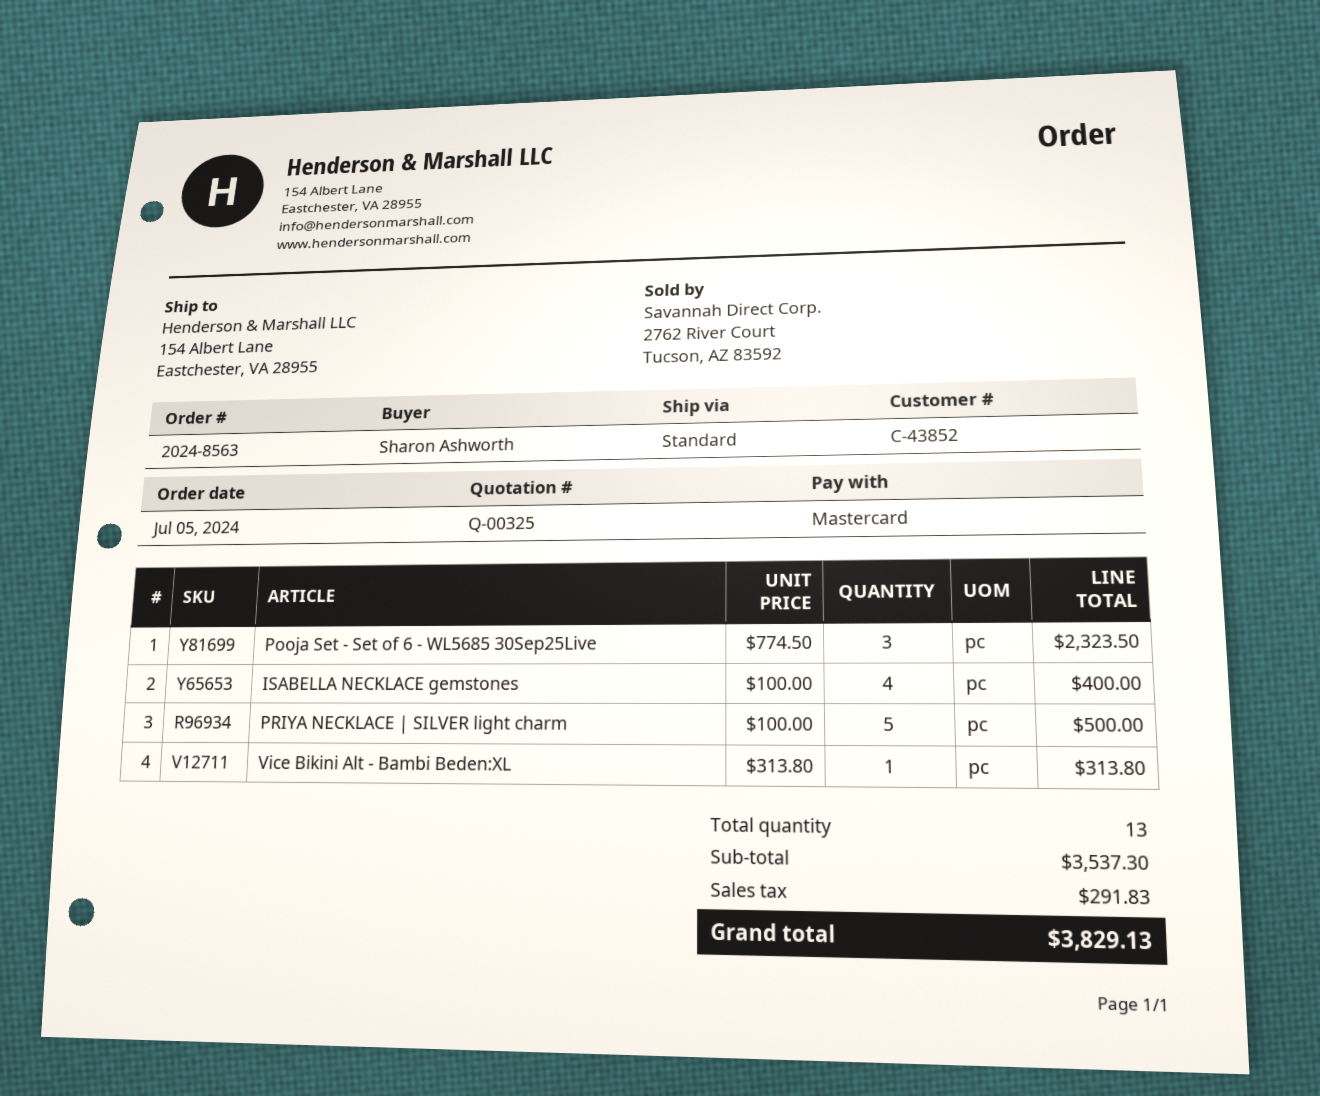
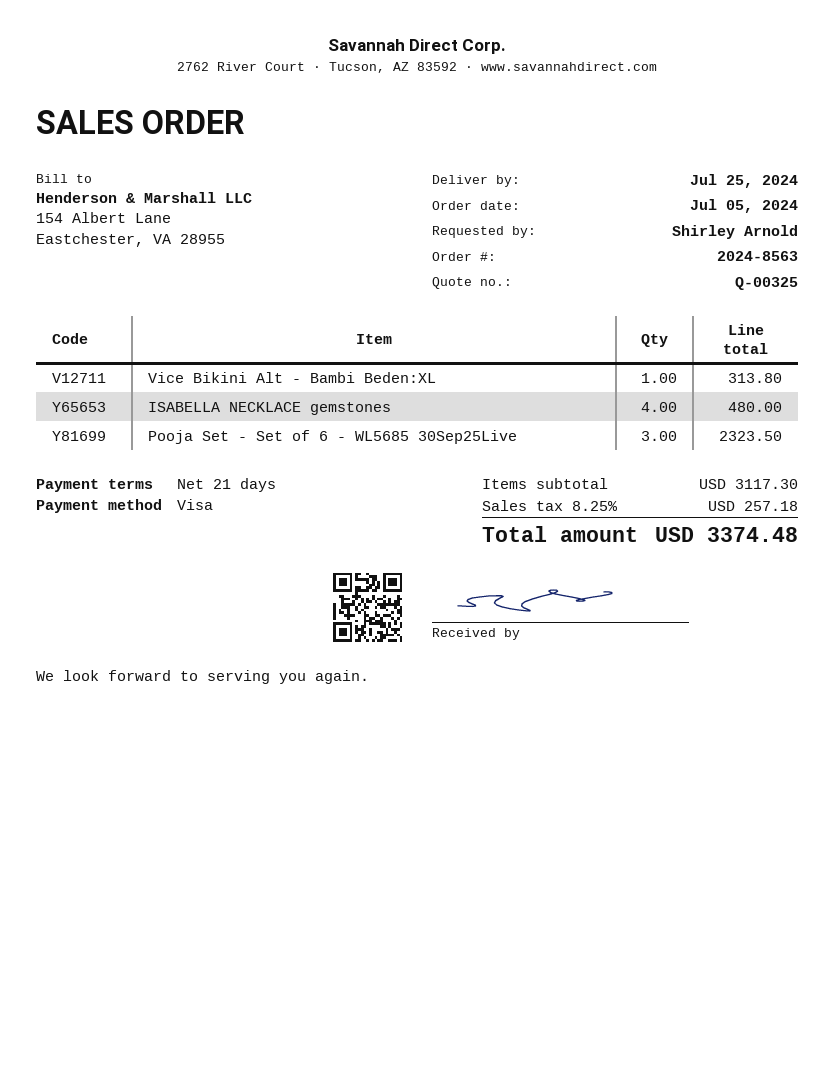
ordered by: Sharon Ashworth -> Shirley Arnold
payment method: Mastercard -> Visa
ISABELLA NECKLACE gemstones: 4 for 400.00 -> 4 for 480.00
PRIYA NECKLACE | SILVER light charm: 5 for 500.00 -> none
subtotal: 3537.30 -> 3117.30
tax: 291.83 -> 257.18
total: 3829.13 -> 3374.48

